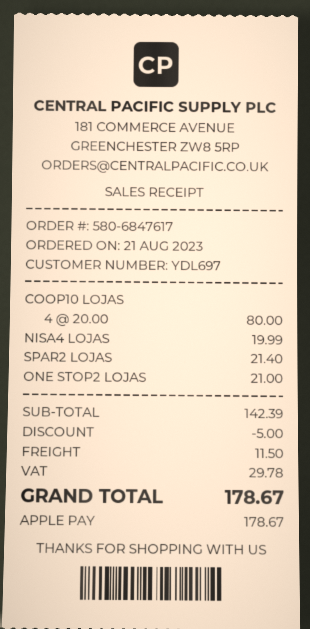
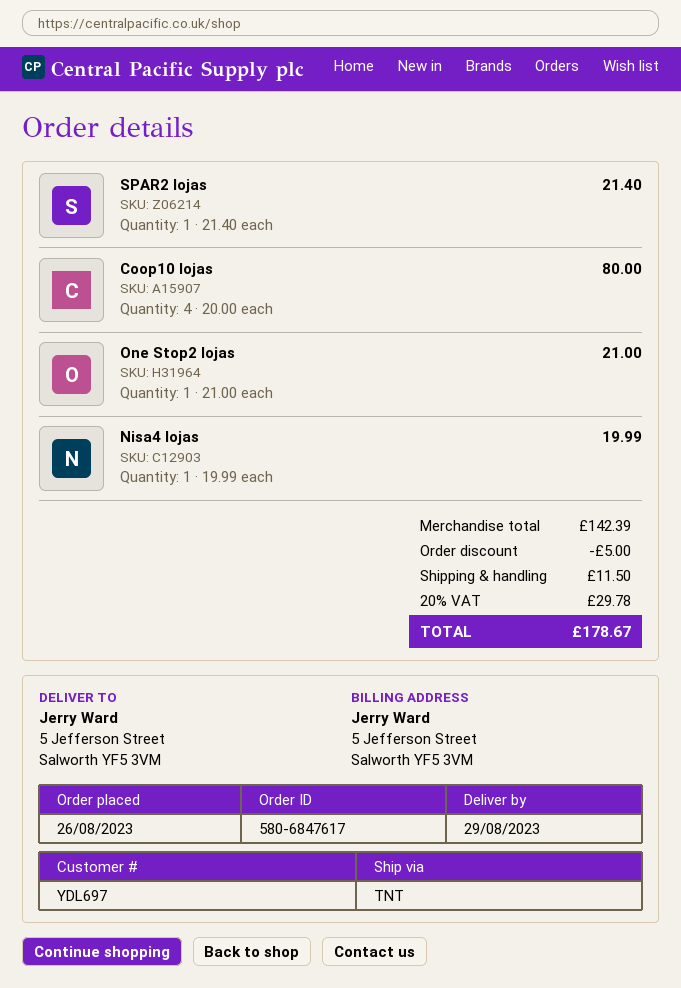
order date: 2023-08-21 -> 2023-08-26

